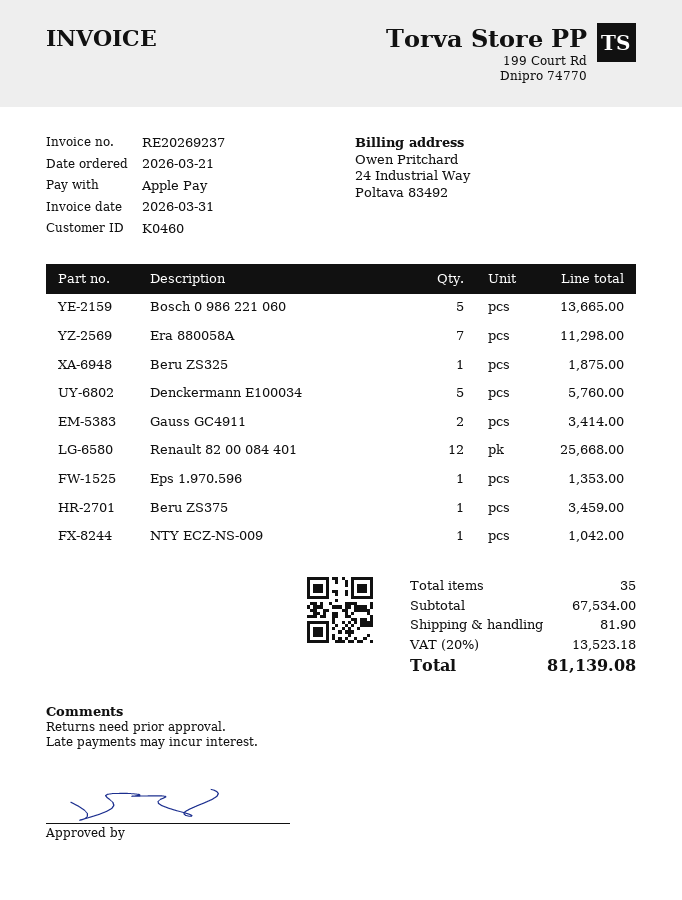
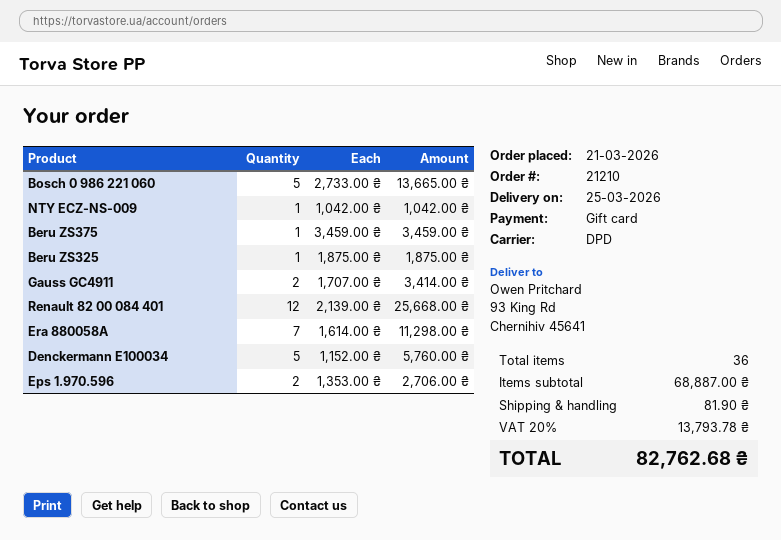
payment method: Apple Pay -> gift card
Eps 1.970.596: 1 for 1353.00 -> 2 for 2706.00
total quantity: 35 -> 36
subtotal: 67534.00 -> 68887.00
tax: 20% = 13523.18 -> 20% = 13793.78
total: 81139.08 -> 82762.68

